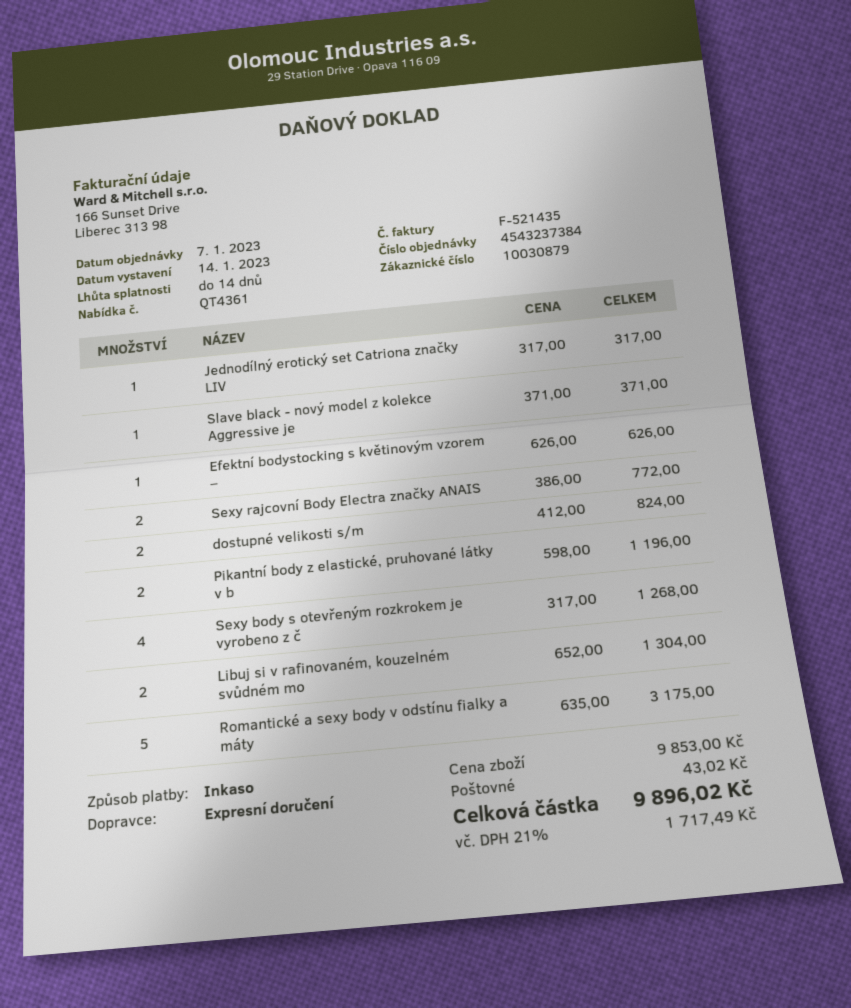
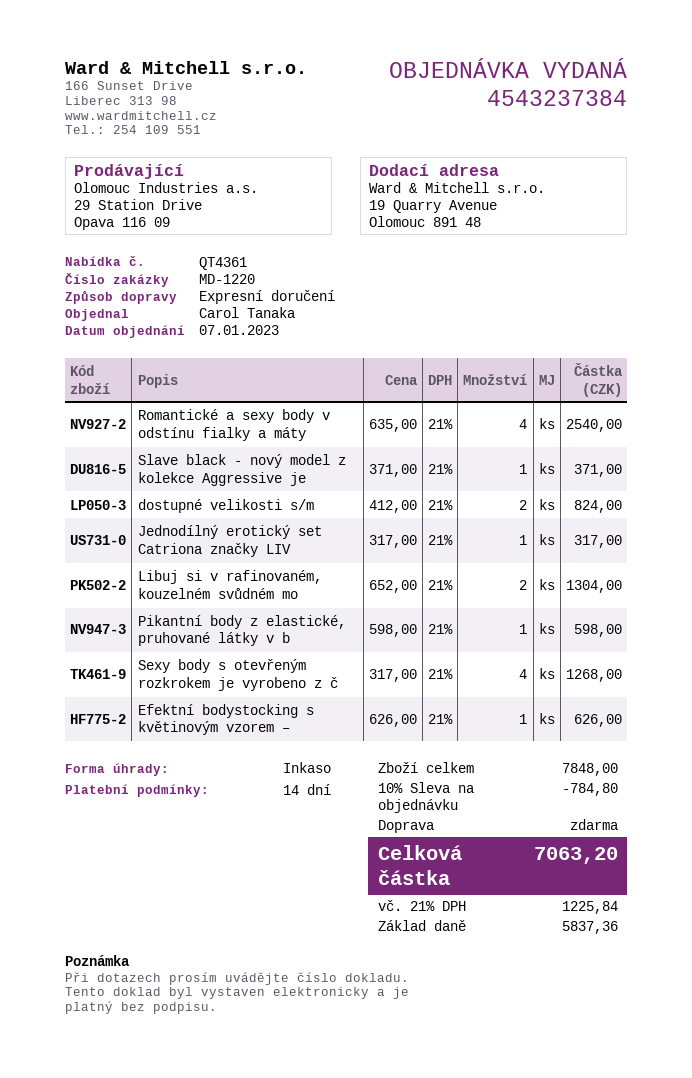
Sexy rajcovní Body Electra značky ANAIS: 2 x 386.00 = 772.00 -> none
Pikantní body z elastické, pruhované látky v b: 2 x 598.00 = 1196.00 -> 1 x 598.00 = 598.00
Romantické a sexy body v odstínu fialky a máty: 5 x 635.00 = 3175.00 -> 4 x 635.00 = 2540.00
subtotal: 9853.00 -> 7848.00
discount: none -> 10% = 784.80
shipping: 43.02 -> 0.00
tax: 21% = 1717.49 -> 21% = 1225.84
total: 9896.02 -> 7063.20

